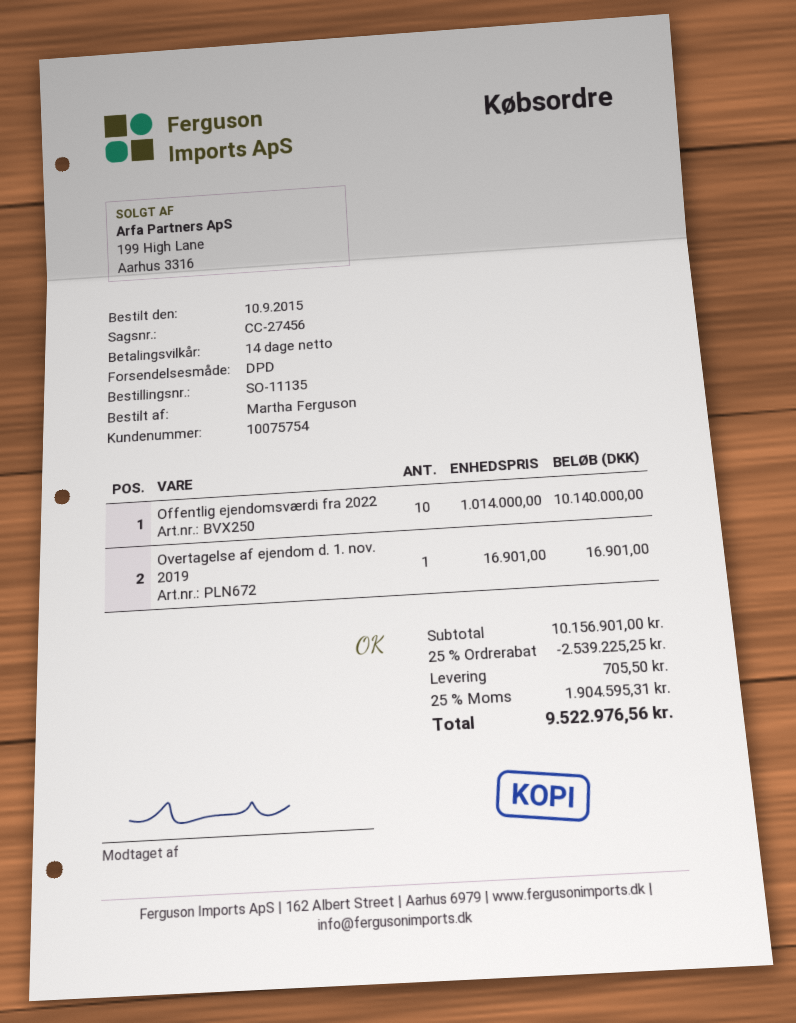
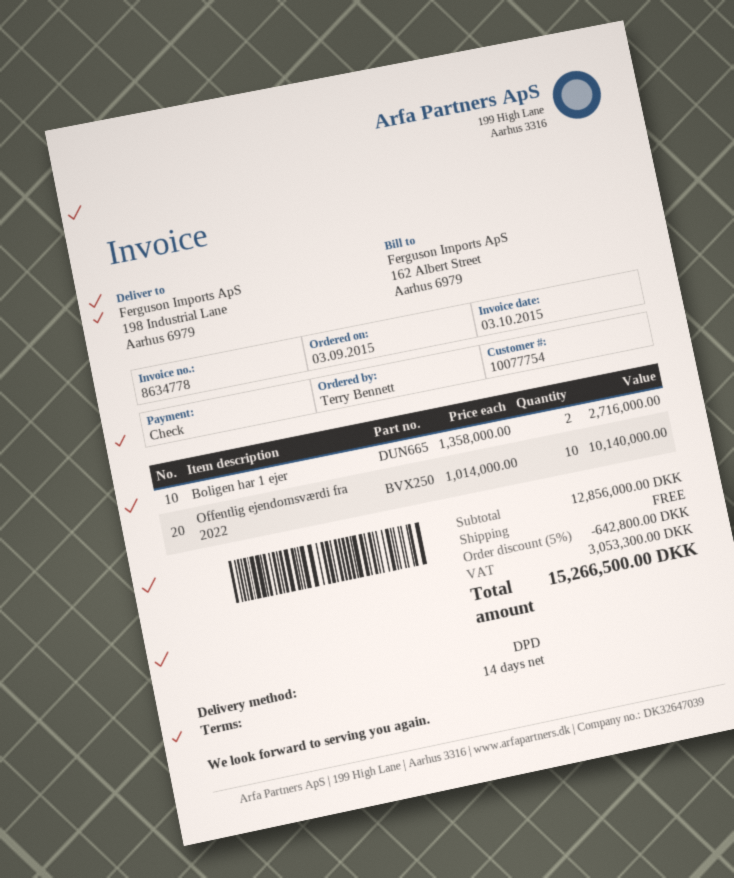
order date: 2015-09-10 -> 2015-09-03
customer number: 10075754 -> 10077754
ordered by: Martha Ferguson -> Terry Bennett
Overtagelse af ejendom d. 1. nov. 2019: 1 x 16901.00 = 16901.00 -> none
Boligen har 1 ejer: none -> 2 x 1358000.00 = 2716000.00
subtotal: 10156901.00 -> 12856000.00
discount: 25% = 2539225.25 -> 5% = 642800.00
shipping: 705.50 -> 0.00
tax: 1904595.31 -> 3053300.00
total: 9522976.56 -> 15266500.00

